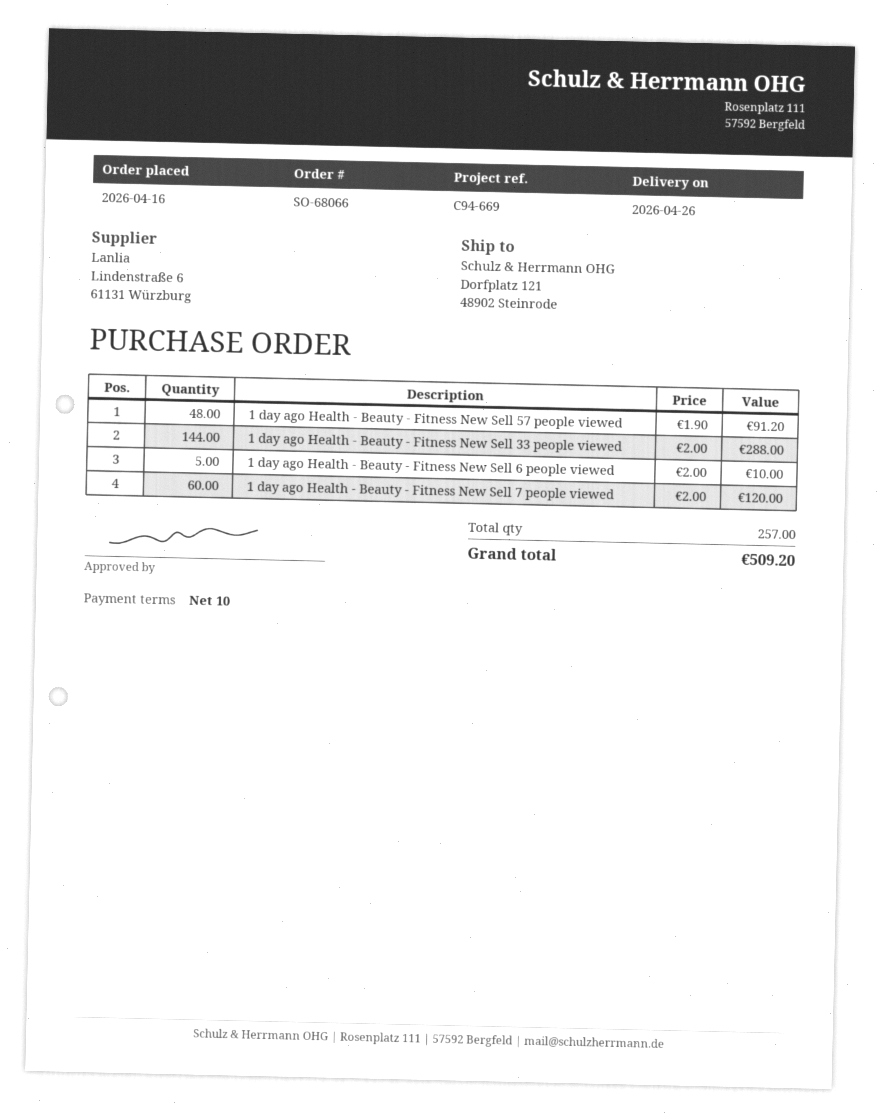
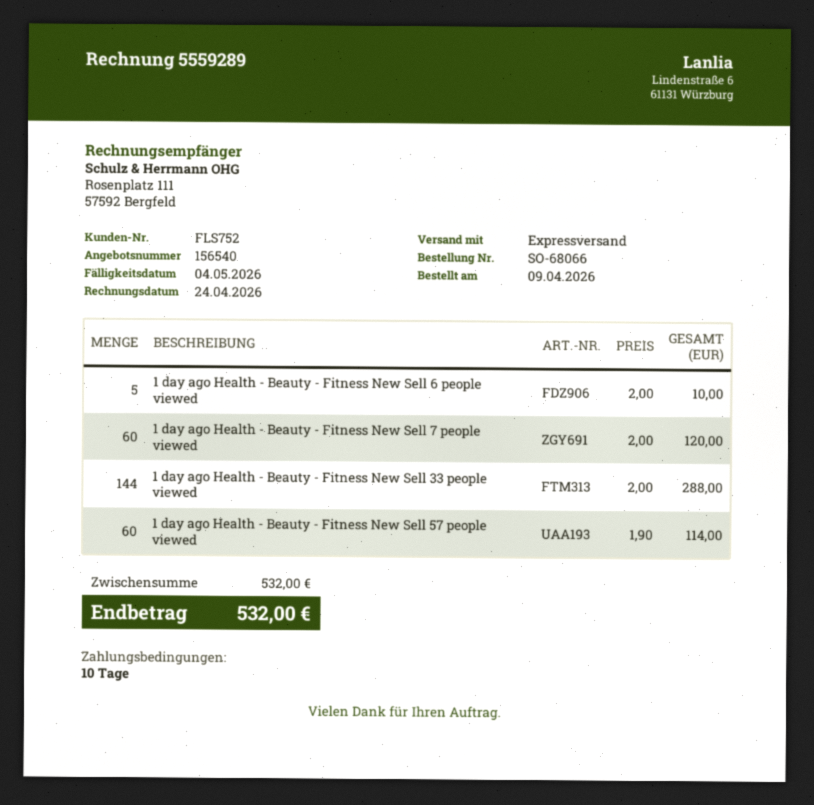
order date: 2026-04-16 -> 2026-04-09
1 day ago Health - Beauty - Fitness New Sell 57 people viewed: 48 x 1.90 = 91.20 -> 60 x 1.90 = 114.00
total: 509.20 -> 532.00

